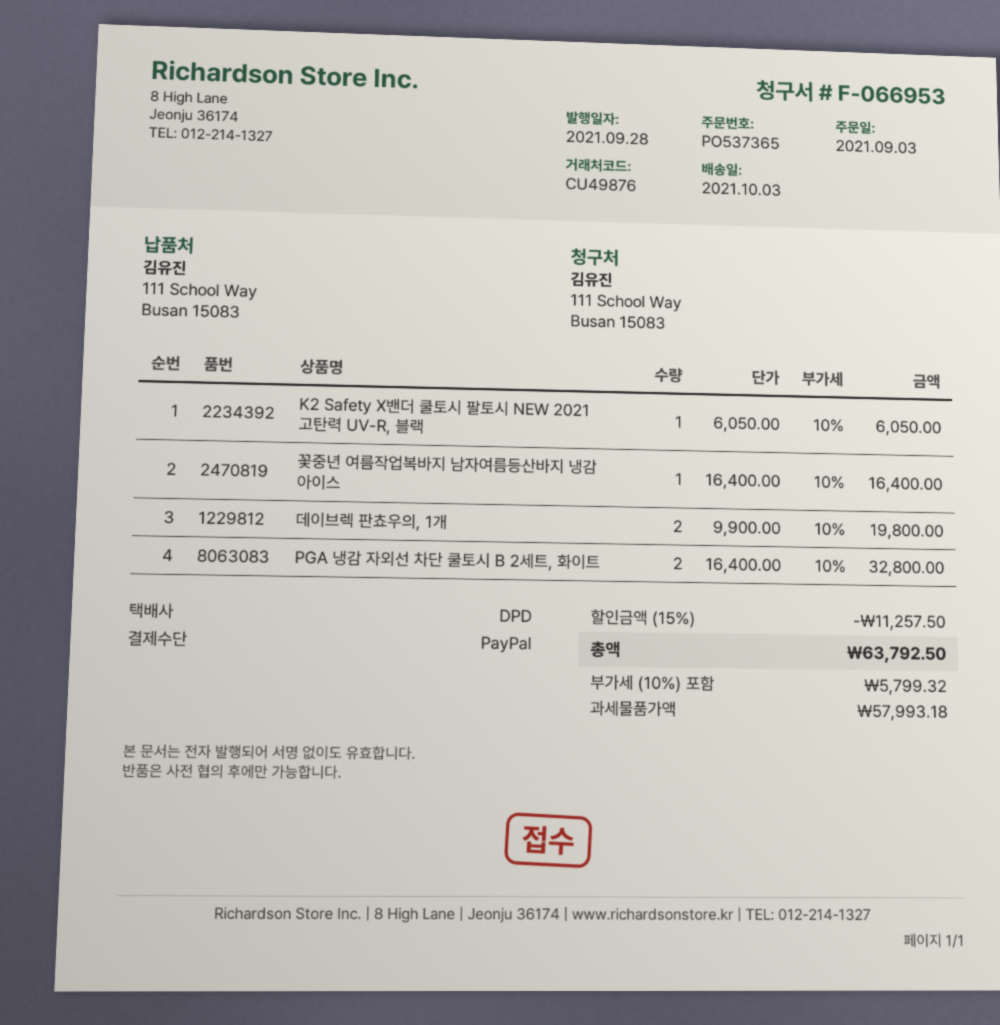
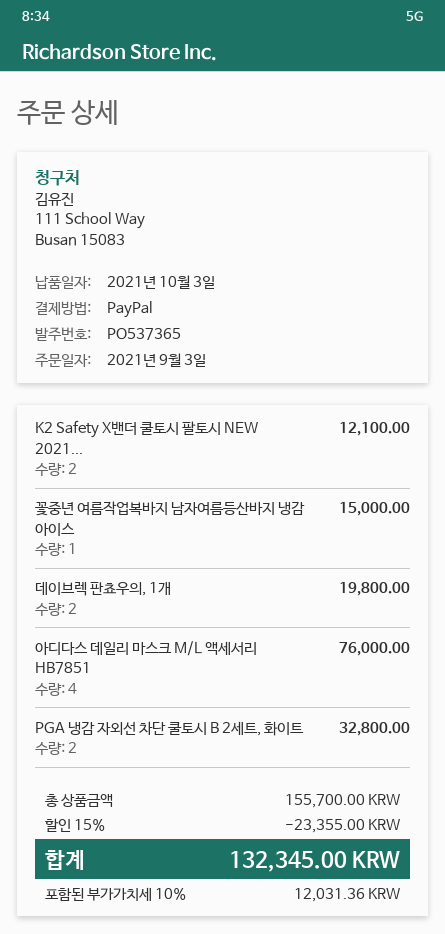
K2 Safety X밴더 쿨토시 팔토시 NEW 2021 고탄력 UV-R, 블랙: 1 for 6050.00 -> 2 for 12100.00
꽃중년 여름작업복바지 남자여름등산바지 냉감 아이스: 1 for 16400.00 -> 1 for 15000.00
아디다스 데일리 마스크 M/L 액세서리 HB7851: none -> 4 for 76000.00
discount: 15% = 11257.50 -> 15% = 23355.00
tax: 10% = 5799.32 -> 10% = 12031.36
total: 63792.50 -> 132345.00

